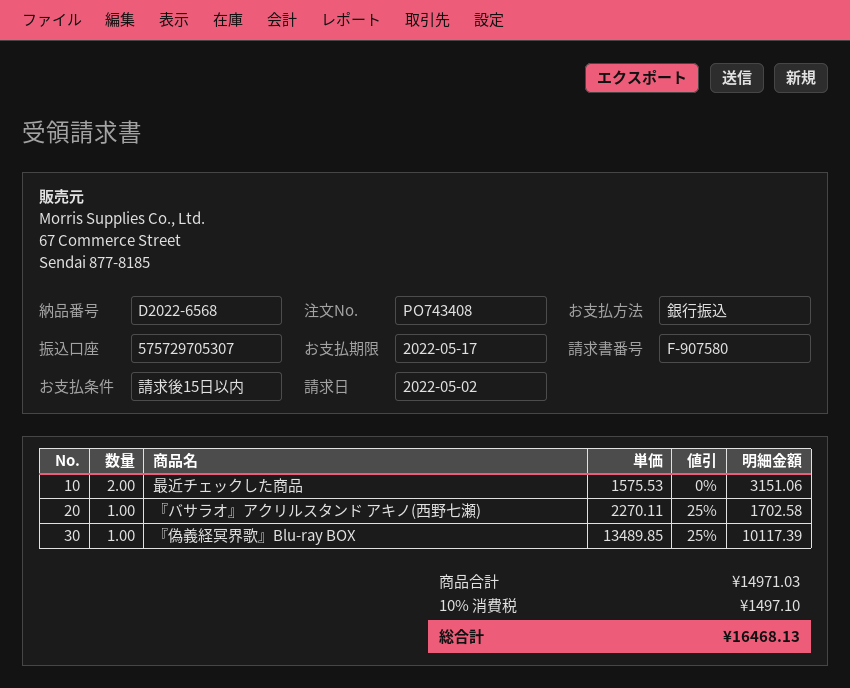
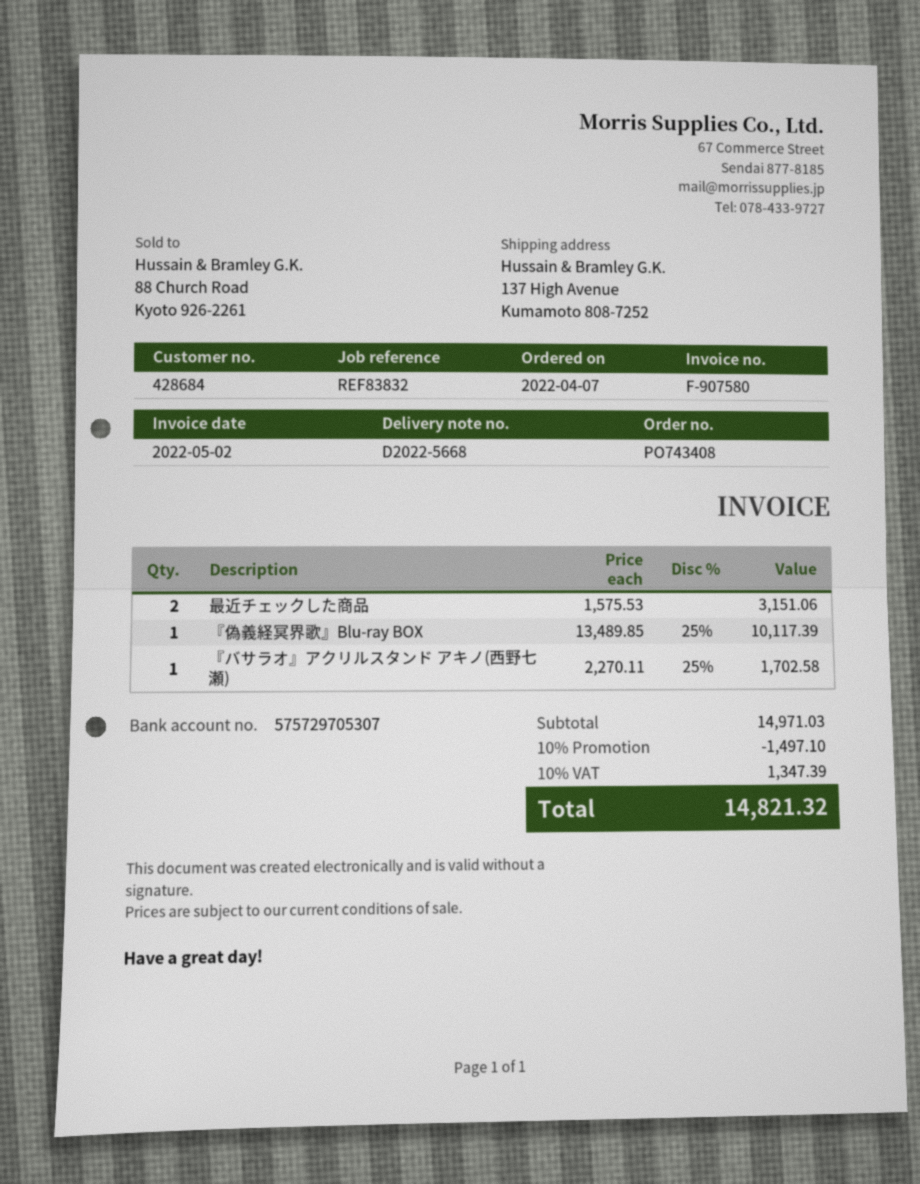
delivery note number: D2022-6568 -> D2022-5668
discount: none -> 10% = 1497.10
tax: 10% = 1497.10 -> 10% = 1347.39
total: 16468.13 -> 14821.32

